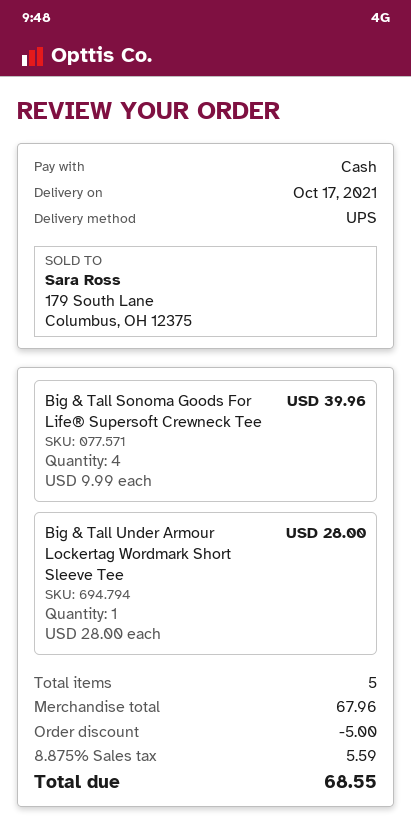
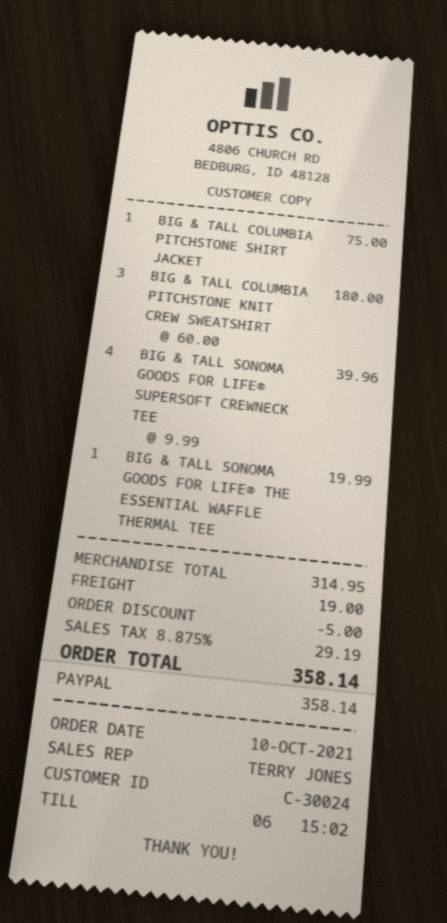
payment method: cash -> PayPal
Big & Tall Under Armour Lockertag Wordmark Short Sleeve Tee: 1 x 28.00 = 28.00 -> none
BIG & TALL COLUMBIA PITCHSTONE SHIRT JACKET: none -> 1 x 75.00 = 75.00
BIG & TALL COLUMBIA PITCHSTONE KNIT CREW SWEATSHIRT: none -> 3 x 60.00 = 180.00
BIG & TALL SONOMA GOODS FOR LIFE® THE ESSENTIAL WAFFLE THERMAL TEE: none -> 1 x 19.99 = 19.99
subtotal: 67.96 -> 314.95
shipping: none -> 19.00
tax: 8.875% = 5.59 -> 8.875% = 29.19
total: 68.55 -> 358.14

